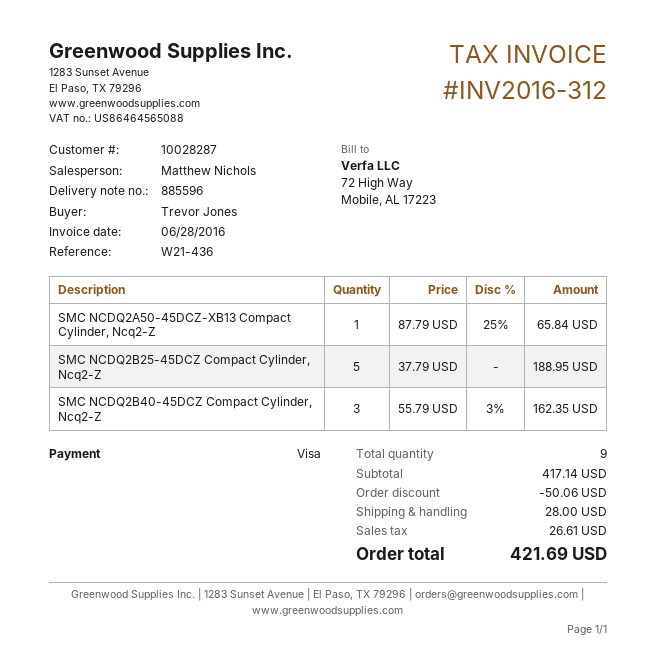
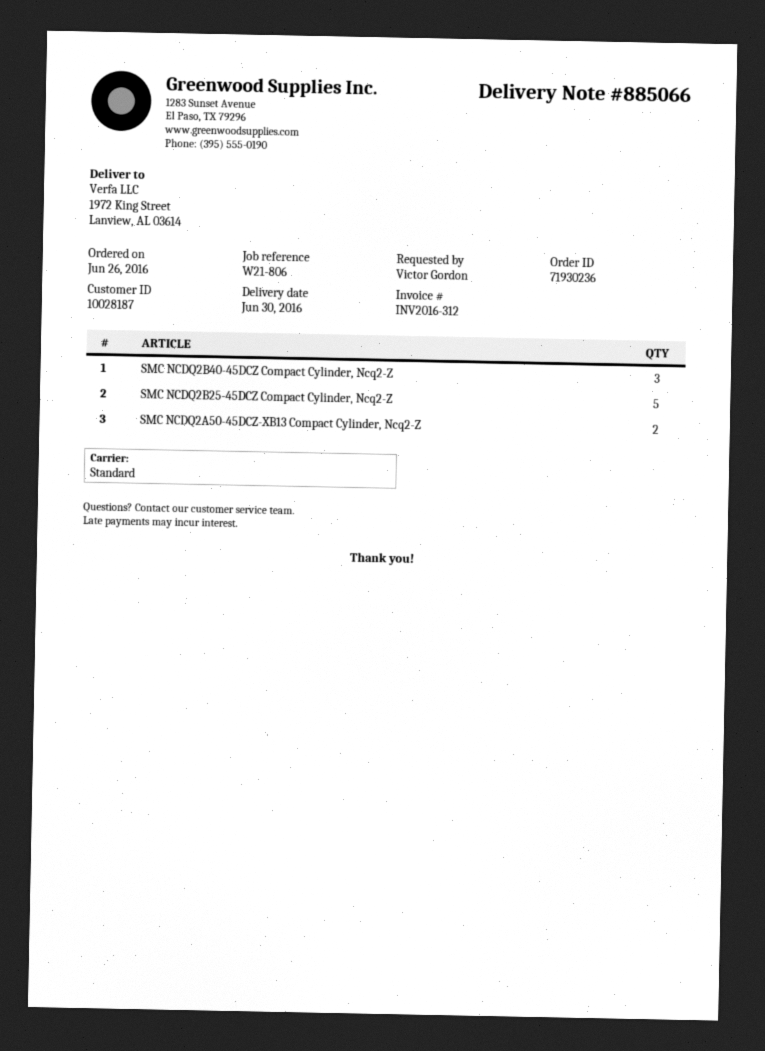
delivery note number: 885596 -> 885066
customer number: 10028287 -> 10028187
reference: W21-436 -> W21-806
ordered by: Trevor Jones -> Victor Gordon
SMC NCDQ2A50-45DCZ-XB13 Compact Cylinder, Ncq2-Z: 1 -> 2

